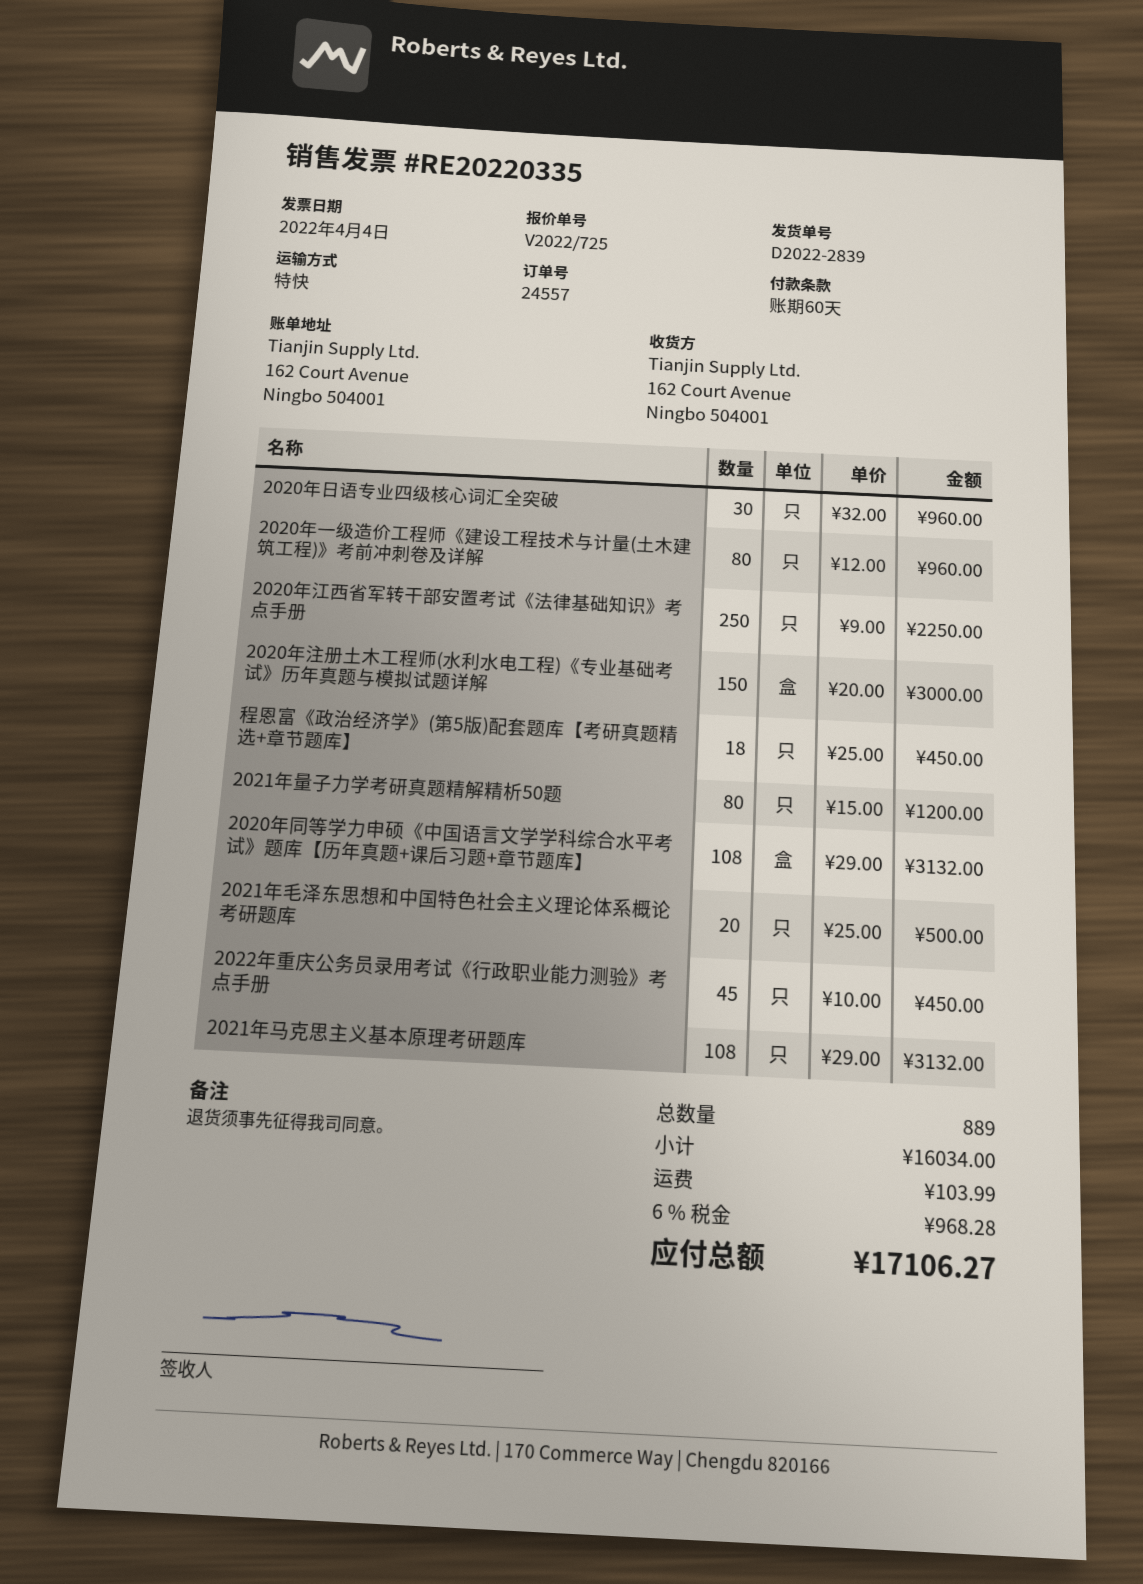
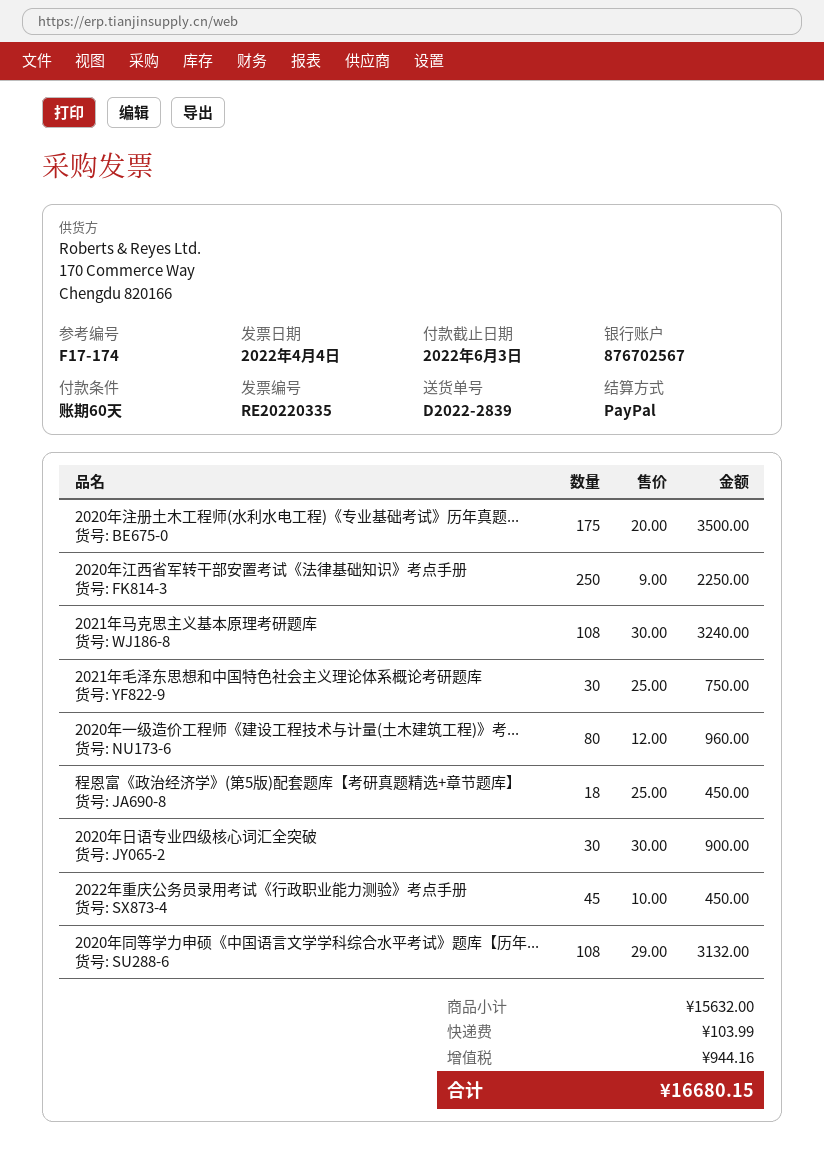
2020年日语专业四级核心词汇全突破: 30 x 32.00 = 960.00 -> 30 x 30.00 = 900.00
2020年注册土木工程师(水利水电工程)《专业基础考试》历年真题与模拟试题详解: 150 x 20.00 = 3000.00 -> 175 x 20.00 = 3500.00
2021年量子力学考研真题精解精析50题: 80 x 15.00 = 1200.00 -> none
2021年毛泽东思想和中国特色社会主义理论体系概论考研题库: 20 x 25.00 = 500.00 -> 30 x 25.00 = 750.00
2021年马克思主义基本原理考研题库: 108 x 29.00 = 3132.00 -> 108 x 30.00 = 3240.00
subtotal: 16034.00 -> 15632.00
tax: 968.28 -> 944.16
total: 17106.27 -> 16680.15

